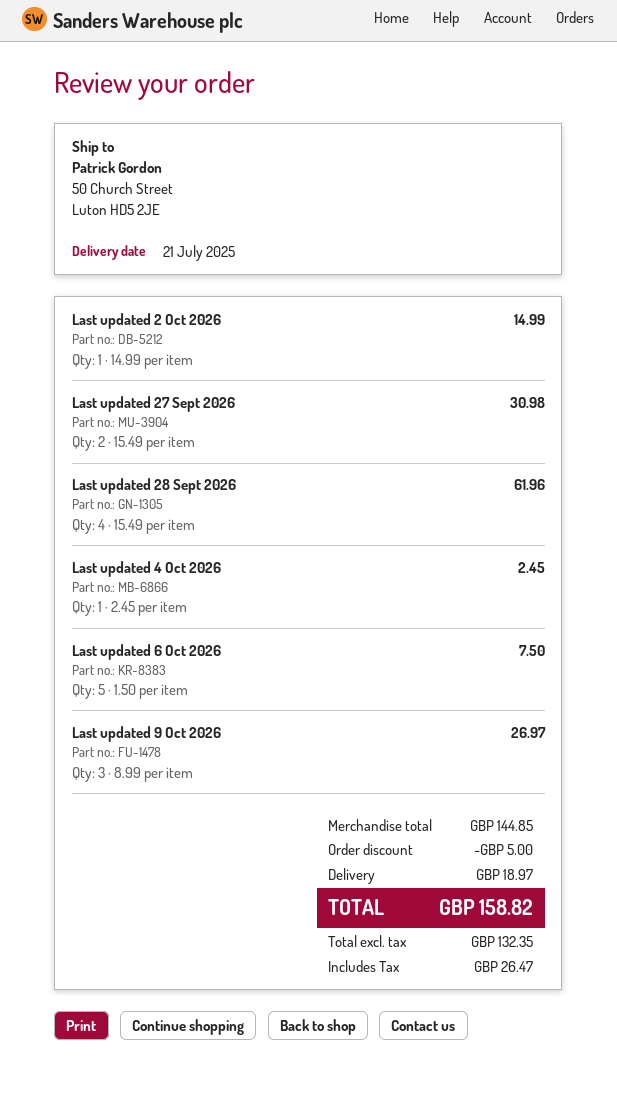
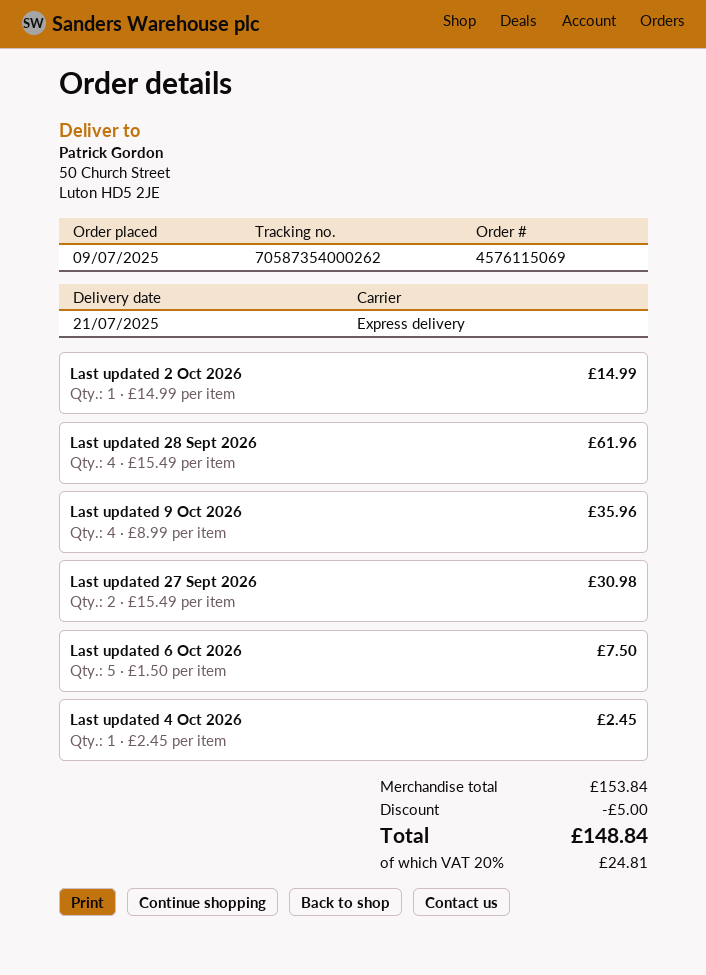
Last updated 9 Oct 2026: 3 x 8.99 = 26.97 -> 4 x 8.99 = 35.96
subtotal: 144.85 -> 153.84
shipping: 18.97 -> none
tax: 26.47 -> 24.81
total: 158.82 -> 148.84

